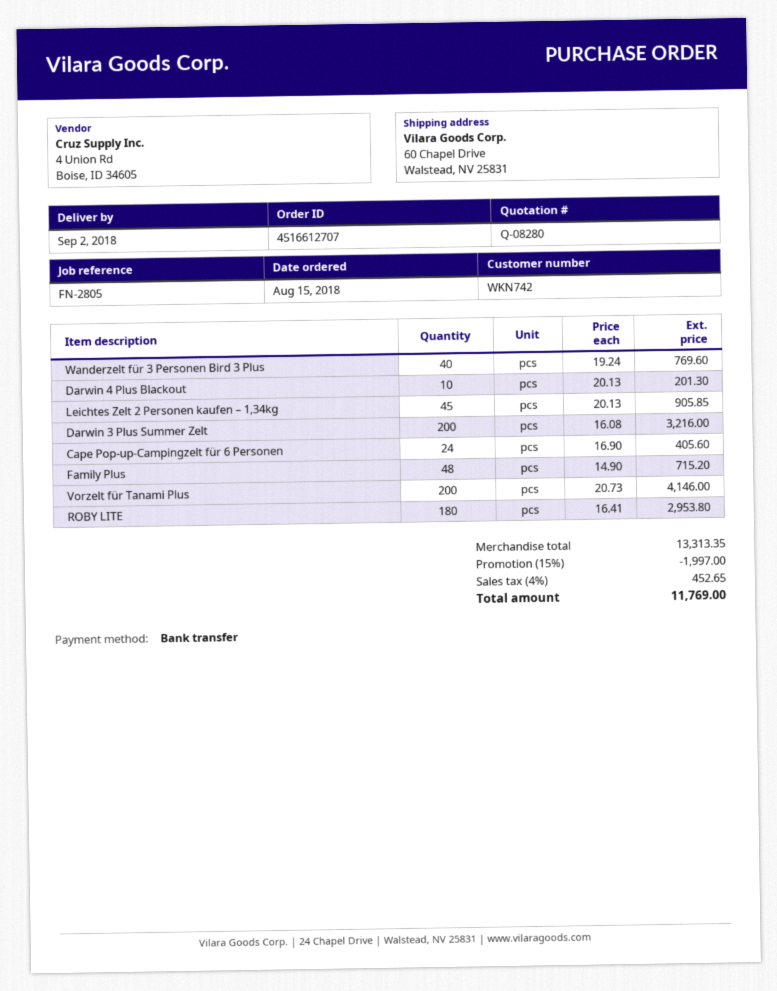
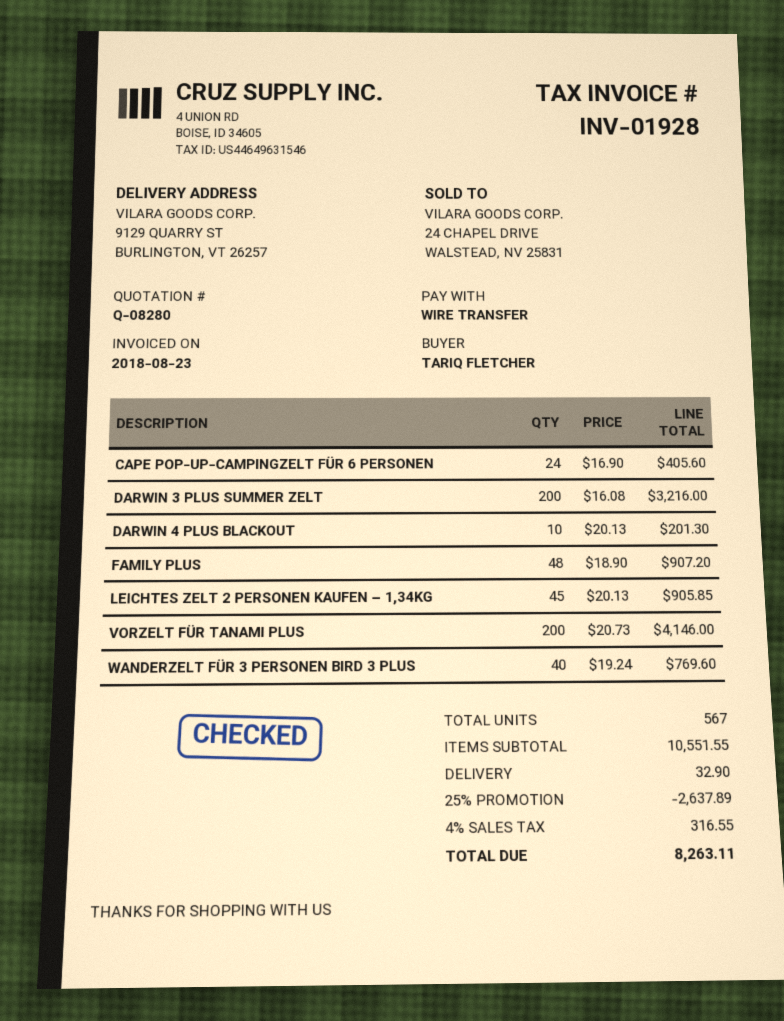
ship to: 60 Chapel Drive, Walstead, NV 25831 -> 9129 QUARRY ST, BURLINGTON, VT 26257
Family Plus: 48 x 14.90 = 715.20 -> 48 x 18.90 = 907.20
ROBY LITE: 180 x 16.41 = 2953.80 -> none
subtotal: 13313.35 -> 10551.55
discount: 15% = 1997.00 -> 25% = 2637.89
shipping: none -> 32.90
tax: 4% = 452.65 -> 4% = 316.55
total: 11769.00 -> 8263.11

